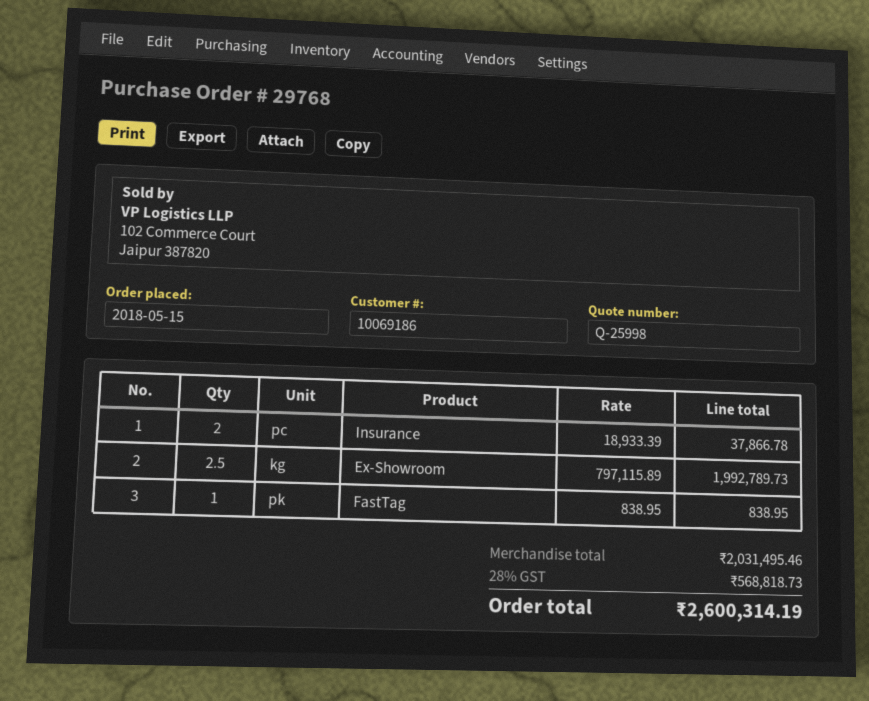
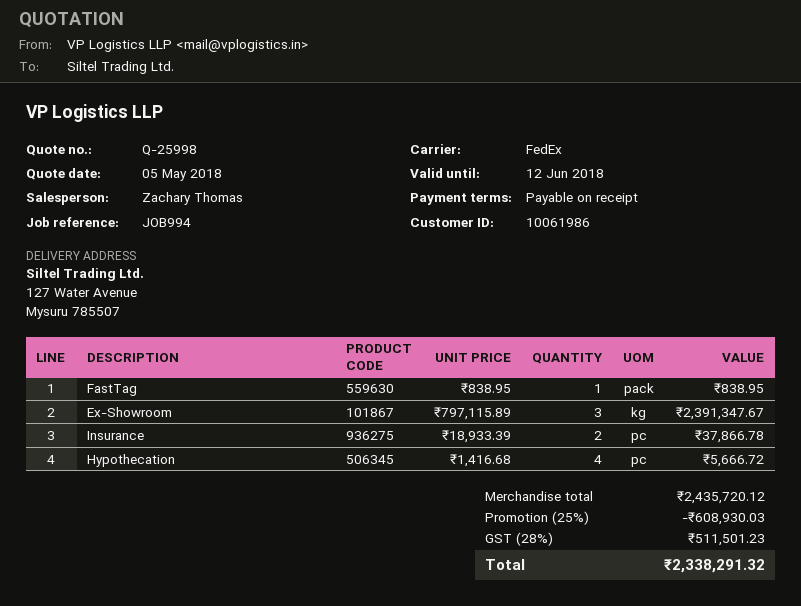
customer number: 10069186 -> 10061986
Ex-Showroom: 2.5 x 797115.89 = 1992789.73 -> 3 x 797115.89 = 2391347.67
Hypothecation: none -> 4 x 1416.68 = 5666.72
subtotal: 2031495.46 -> 2435720.12
discount: none -> 25% = 608930.03
tax: 28% = 568818.73 -> 28% = 511501.23
total: 2600314.19 -> 2338291.32

